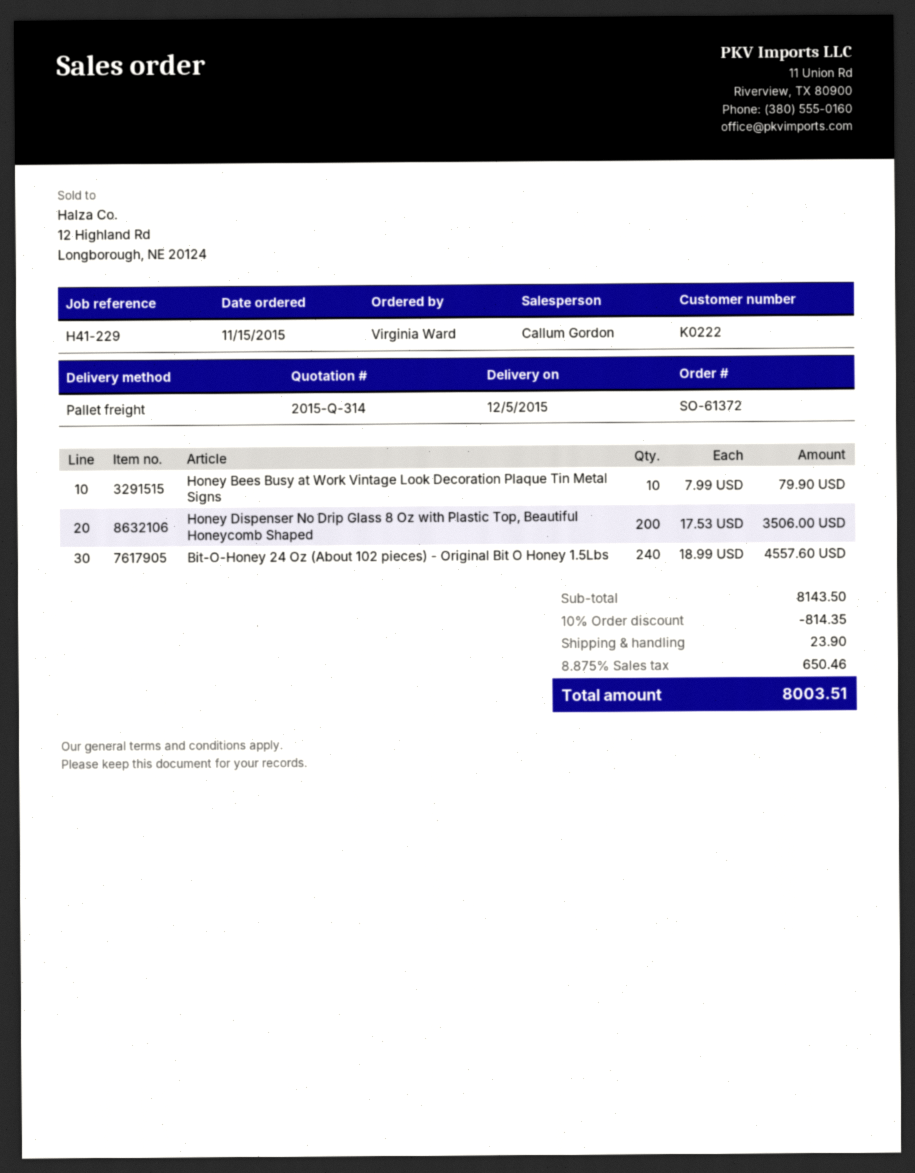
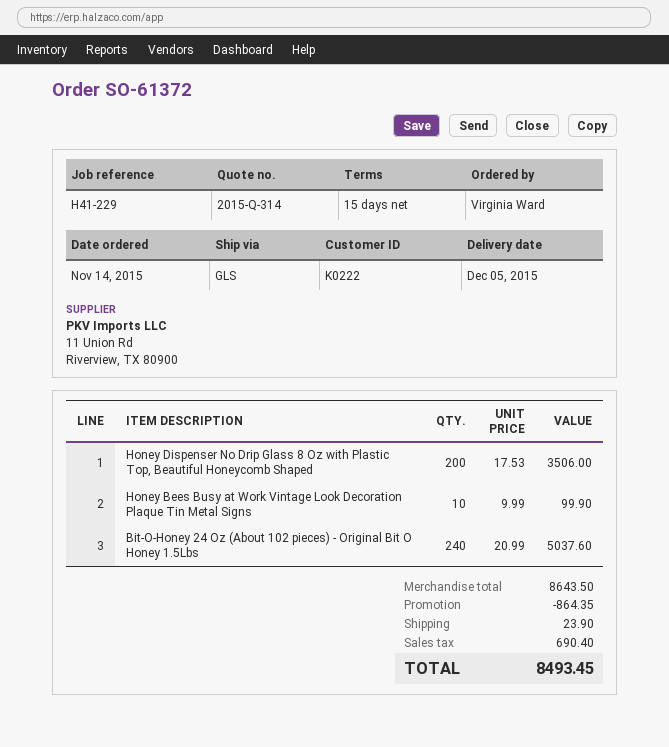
order date: 2015-11-15 -> 2015-11-14
shipping method: pallet freight -> GLS
Honey Bees Busy at Work Vintage Look Decoration Plaque Tin Metal Signs: 10 x 7.99 = 79.90 -> 10 x 9.99 = 99.90
Bit-O-Honey 24 Oz (About 102 pieces) - Original Bit O Honey 1.5Lbs: 240 x 18.99 = 4557.60 -> 240 x 20.99 = 5037.60
subtotal: 8143.50 -> 8643.50
discount: 814.35 -> 864.35
tax: 650.46 -> 690.40
total: 8003.51 -> 8493.45

